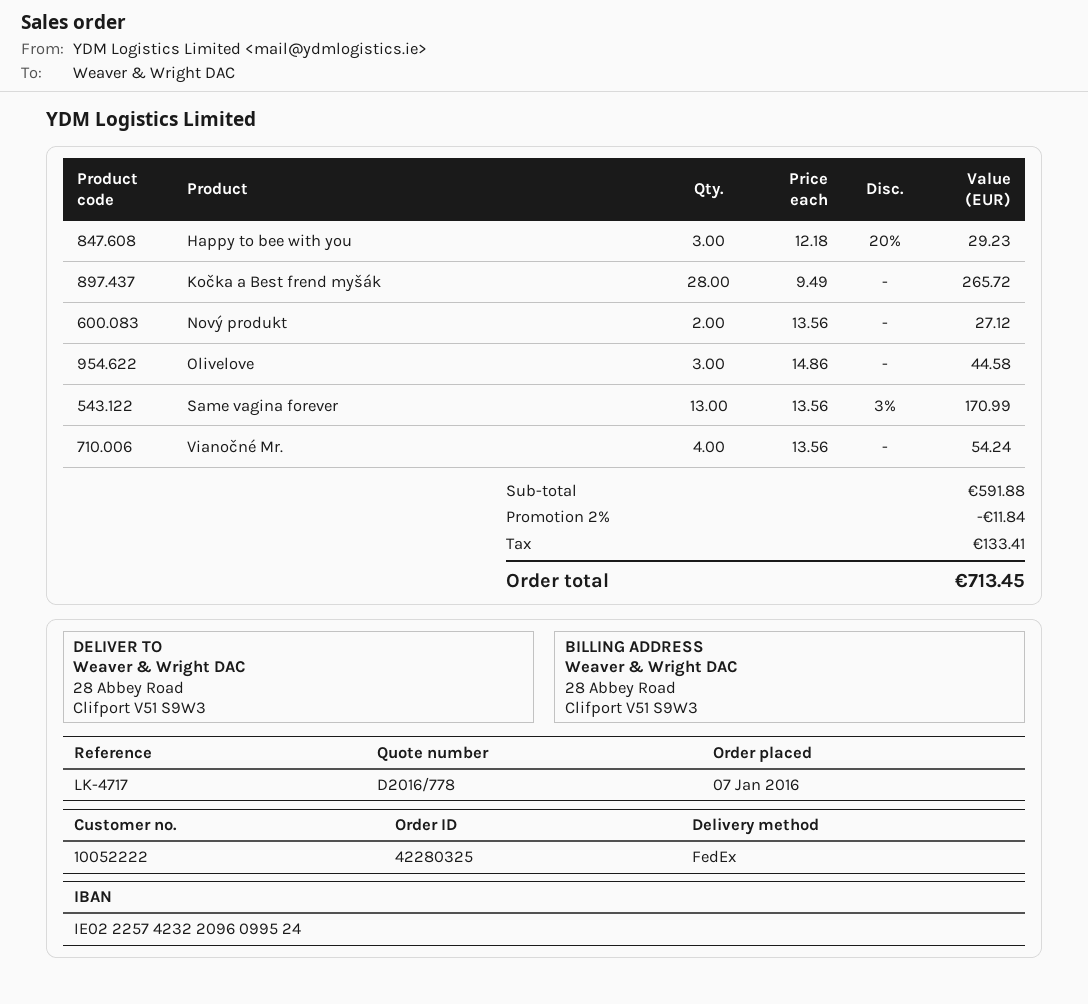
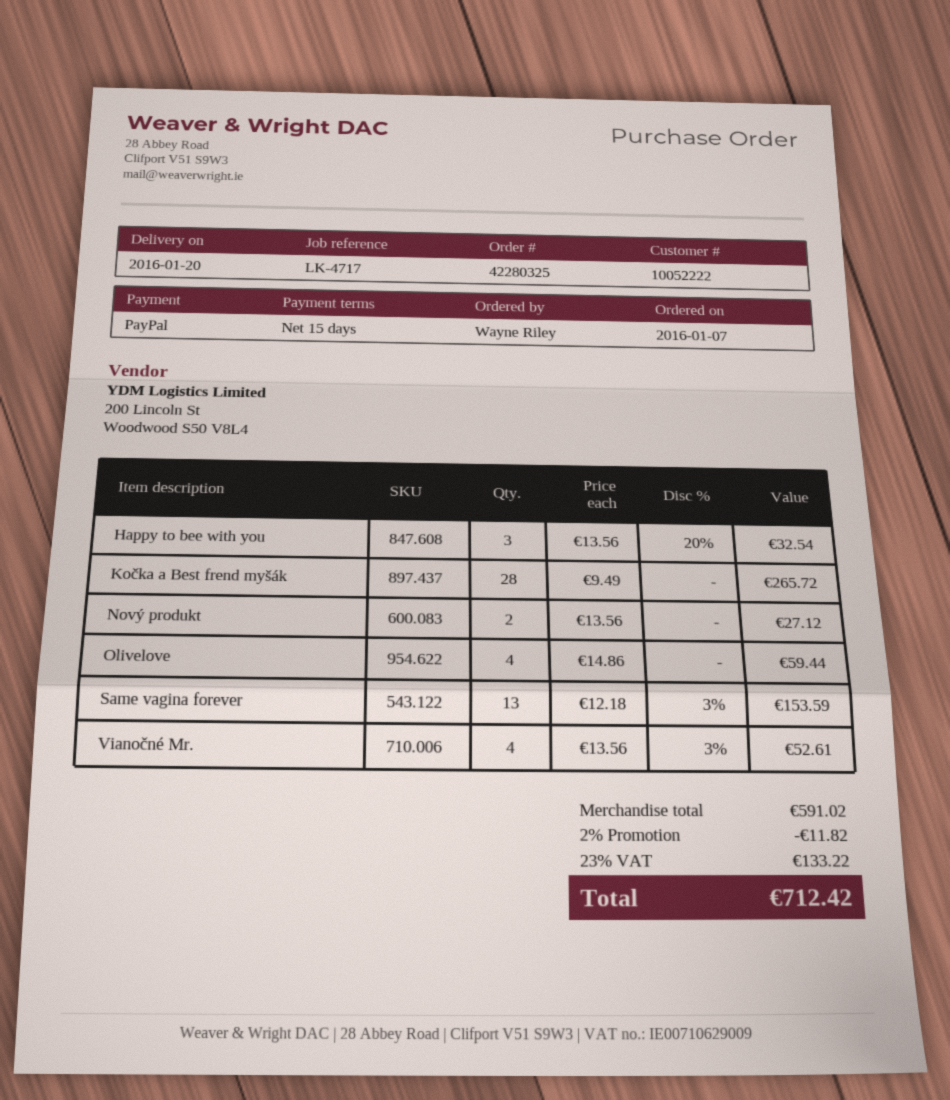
Happy to bee with you: 3 x 12.18 - 20% = 29.23 -> 3 x 13.56 - 20% = 32.54
Olivelove: 3 x 14.86 = 44.58 -> 4 x 14.86 = 59.44
Same vagina forever: 13 x 13.56 - 3% = 170.99 -> 13 x 12.18 - 3% = 153.59
Vianočné Mr.: 4 x 13.56 = 54.24 -> 4 x 13.56 - 3% = 52.61
subtotal: 591.88 -> 591.02
discount: 2% = 11.84 -> 2% = 11.82
tax: 133.41 -> 133.22
total: 713.45 -> 712.42

